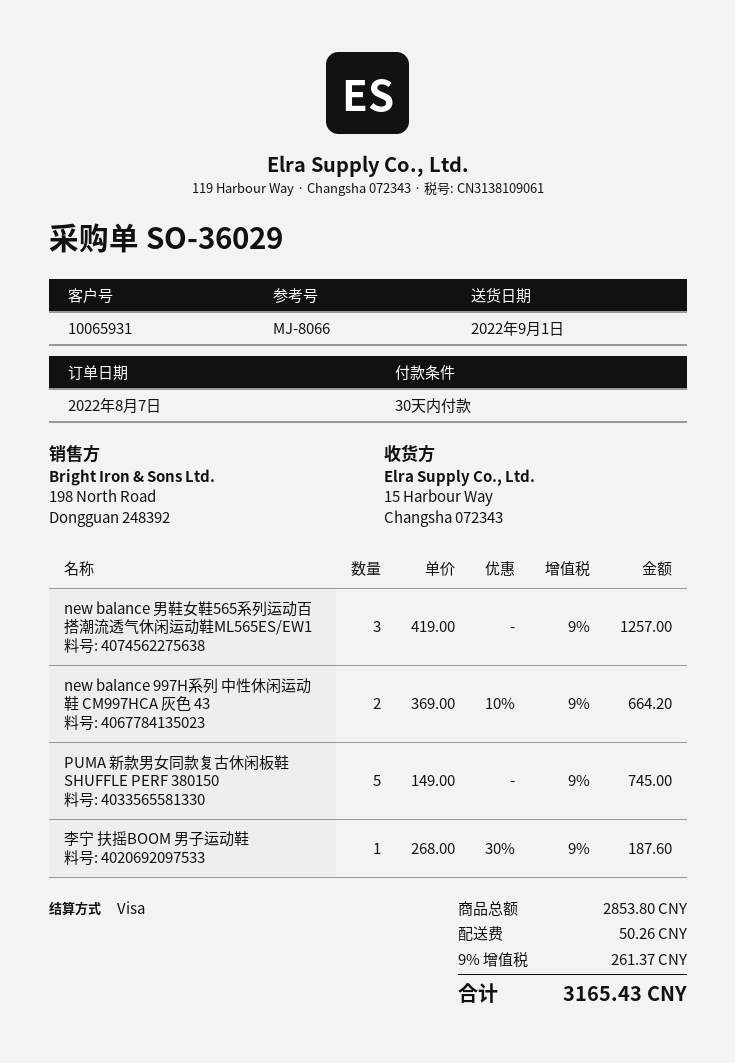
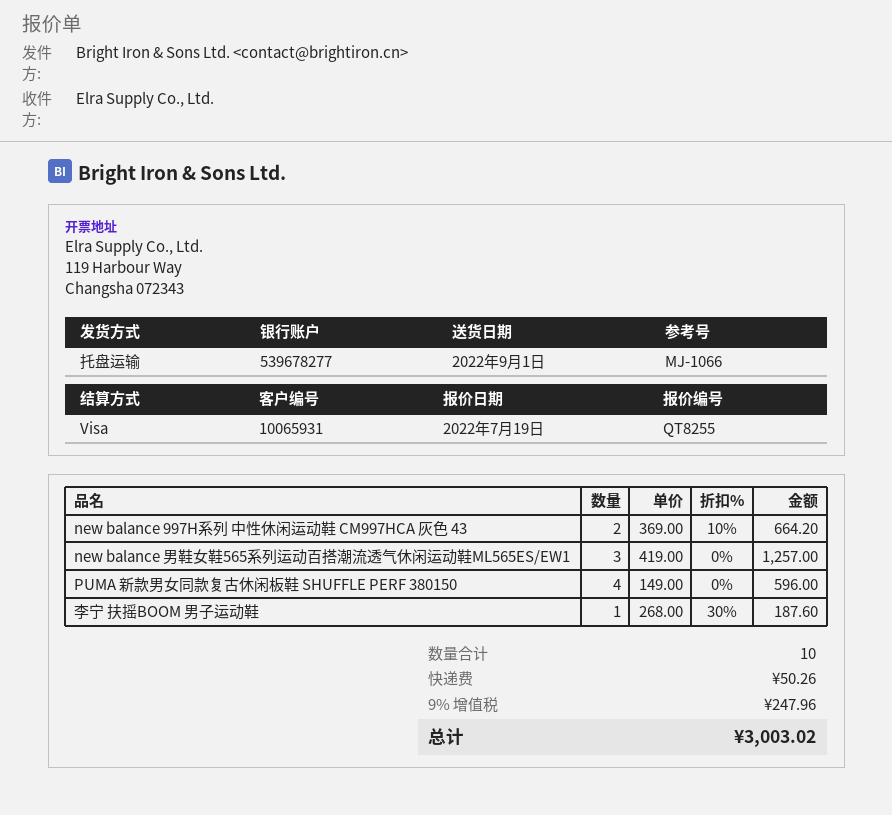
reference: MJ-8066 -> MJ-1066
PUMA 新款男女同款复古休闲板鞋 SHUFFLE PERF 380150: 5 x 149.00 = 745.00 -> 4 x 149.00 = 596.00
tax: 9% = 261.37 -> 9% = 247.96
total: 3165.43 -> 3003.02

